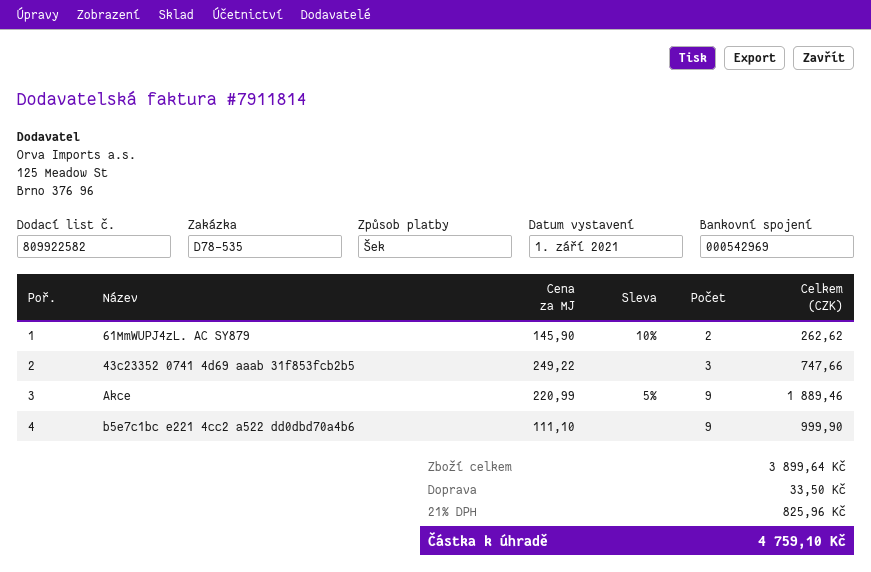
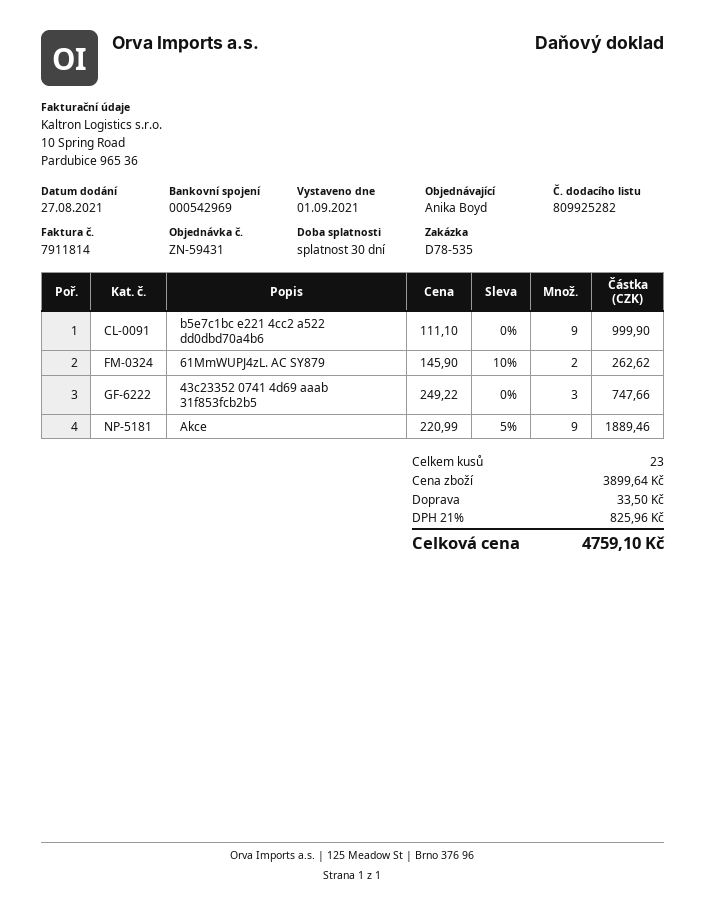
delivery note number: 809922582 -> 809925282

